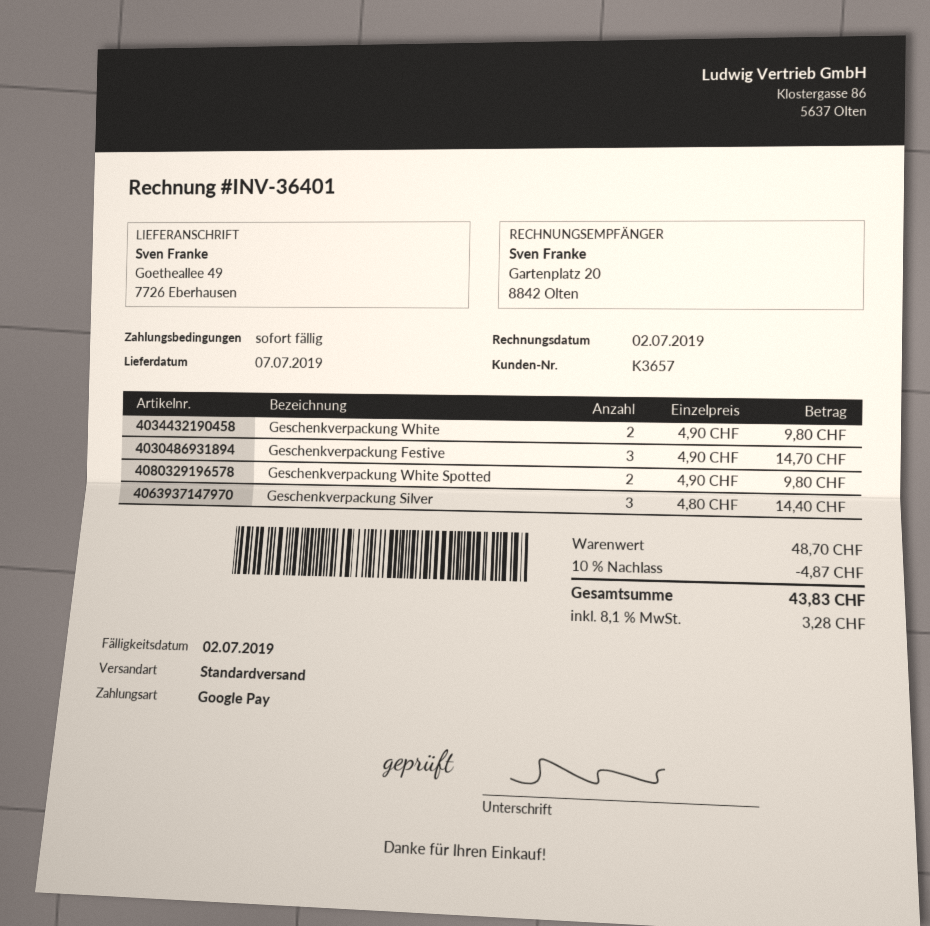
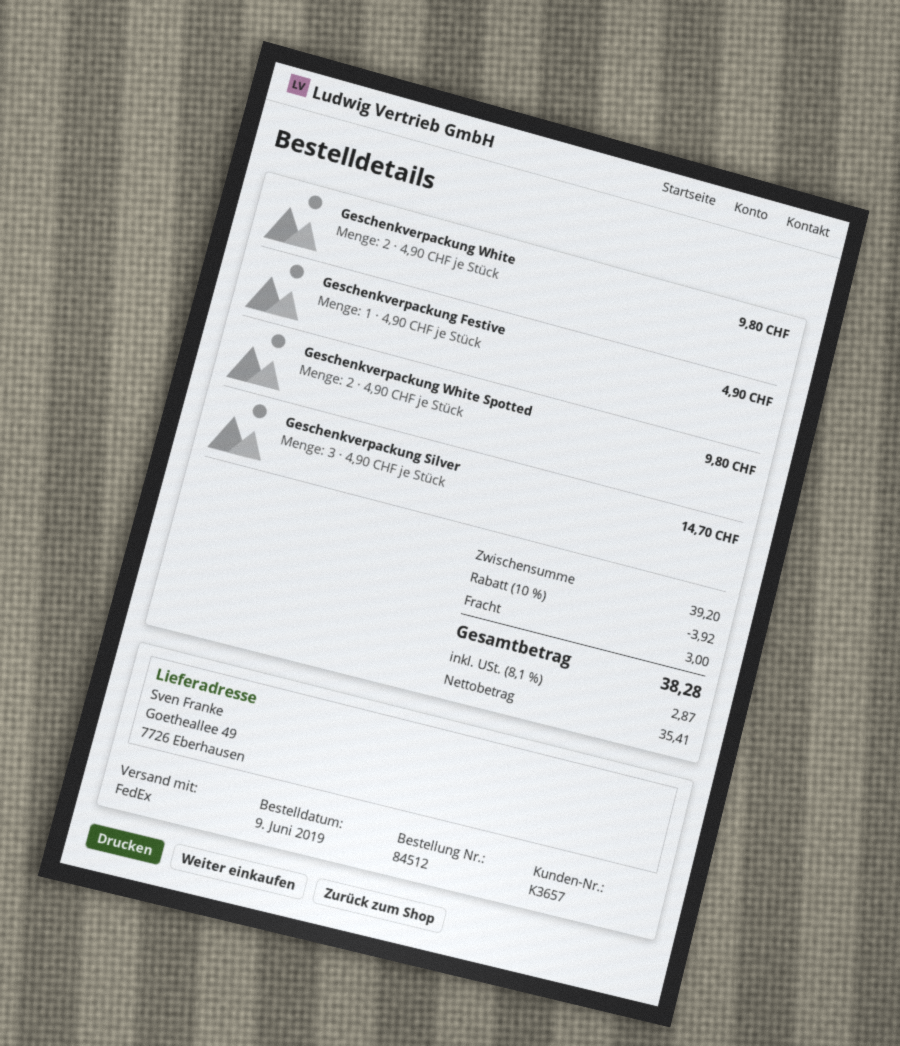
shipping method: standard -> FedEx
Geschenkverpackung Festive: 3 x 4.90 = 14.70 -> 1 x 4.90 = 4.90
Geschenkverpackung Silver: 3 x 4.80 = 14.40 -> 3 x 4.90 = 14.70
subtotal: 48.70 -> 39.20
discount: 10% = 4.87 -> 10% = 3.92
shipping: none -> 3.00
tax: 8.1% = 3.28 -> 8.1% = 2.87
total: 43.83 -> 38.28

